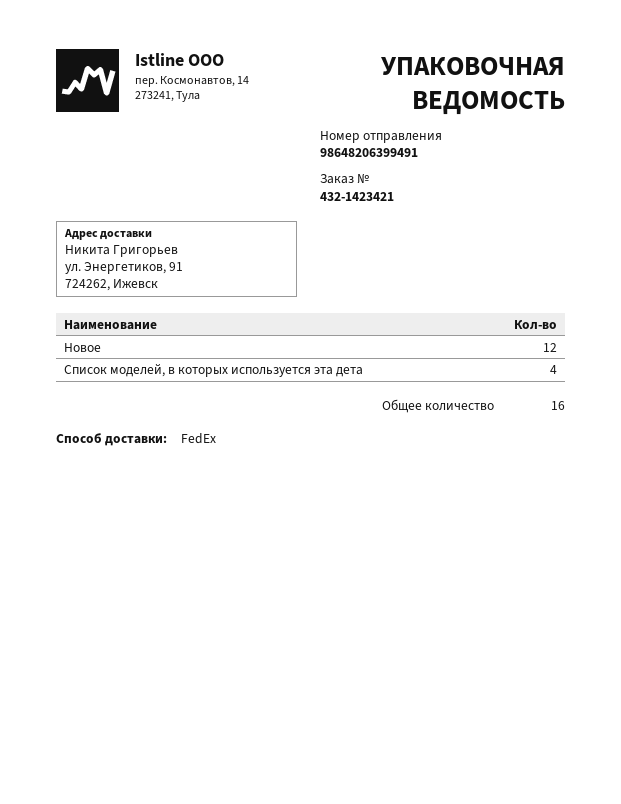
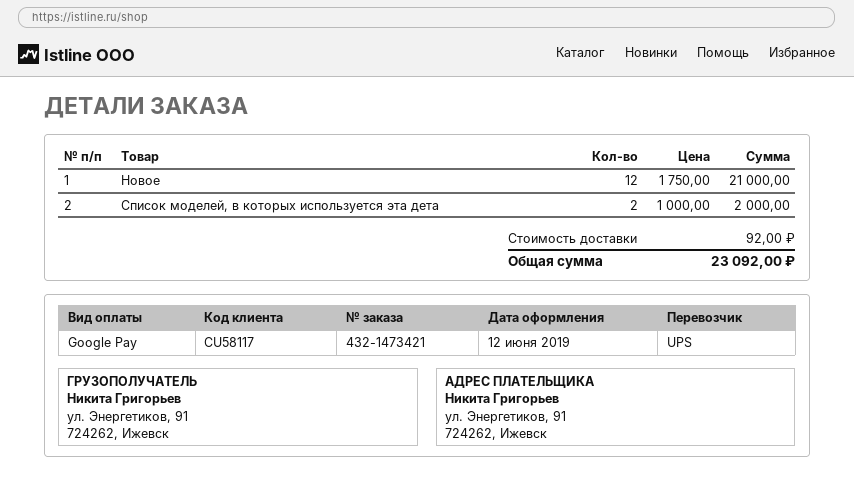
order number: 432-1423421 -> 432-1473421
shipping method: FedEx -> UPS
Список моделей, в которых используется эта дета: 4 -> 2

